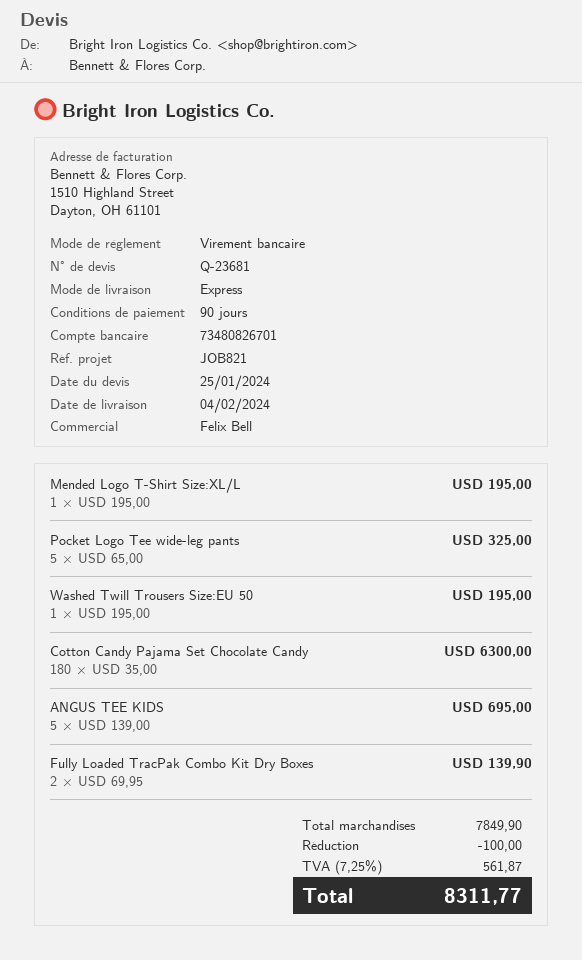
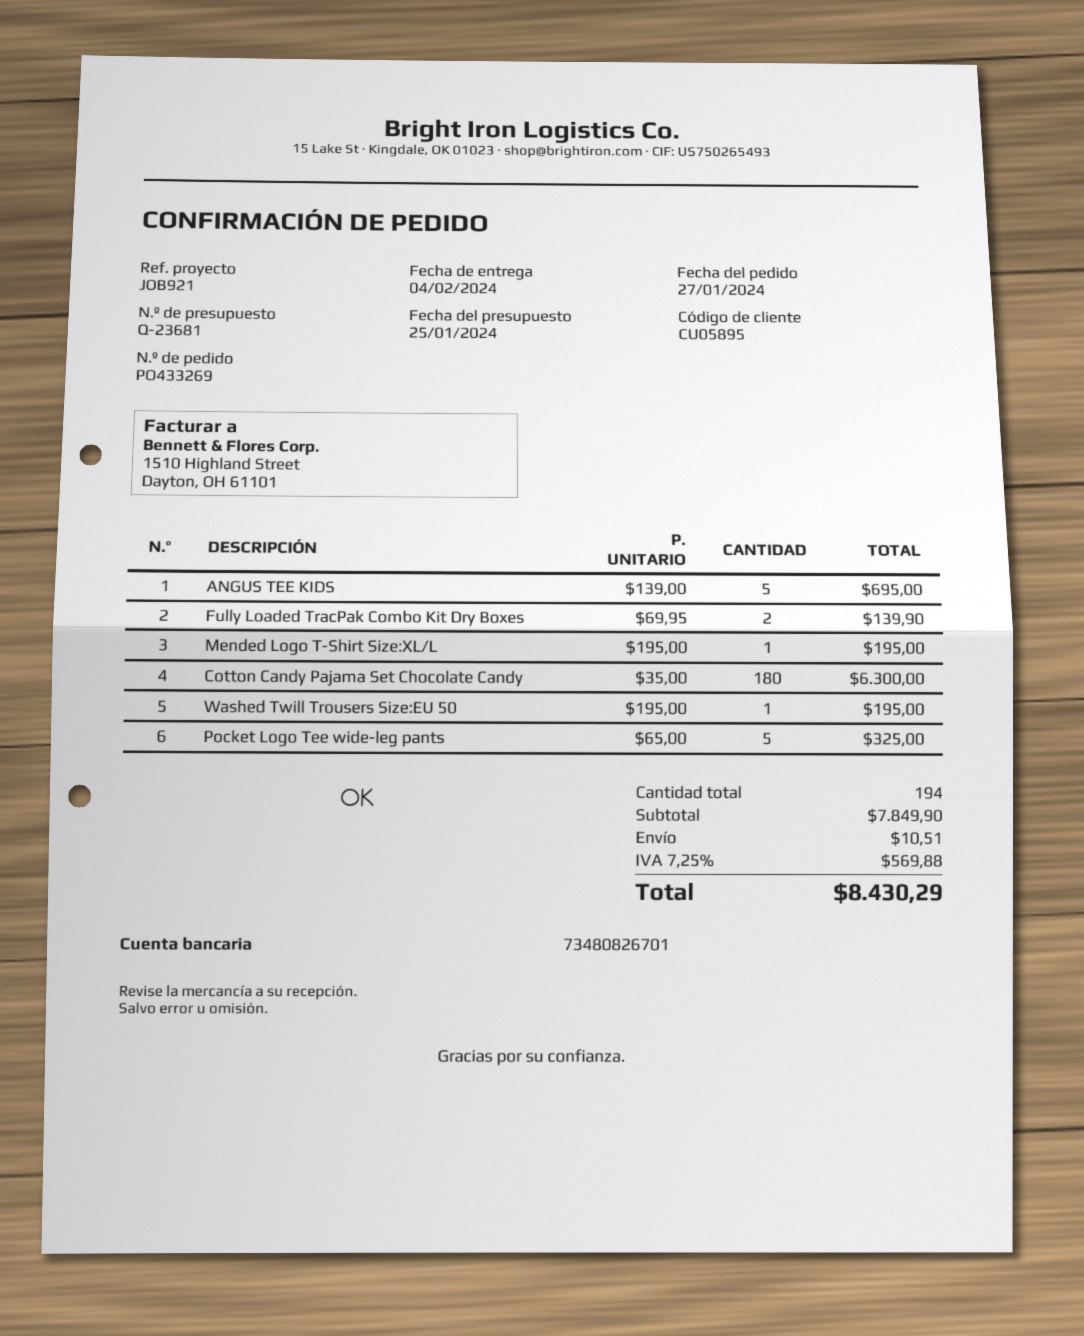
reference: JOB821 -> JOB921
discount: 100.00 -> none
shipping: none -> 10.51
tax: 7.25% = 561.87 -> 7.25% = 569.88
total: 8311.77 -> 8430.29

